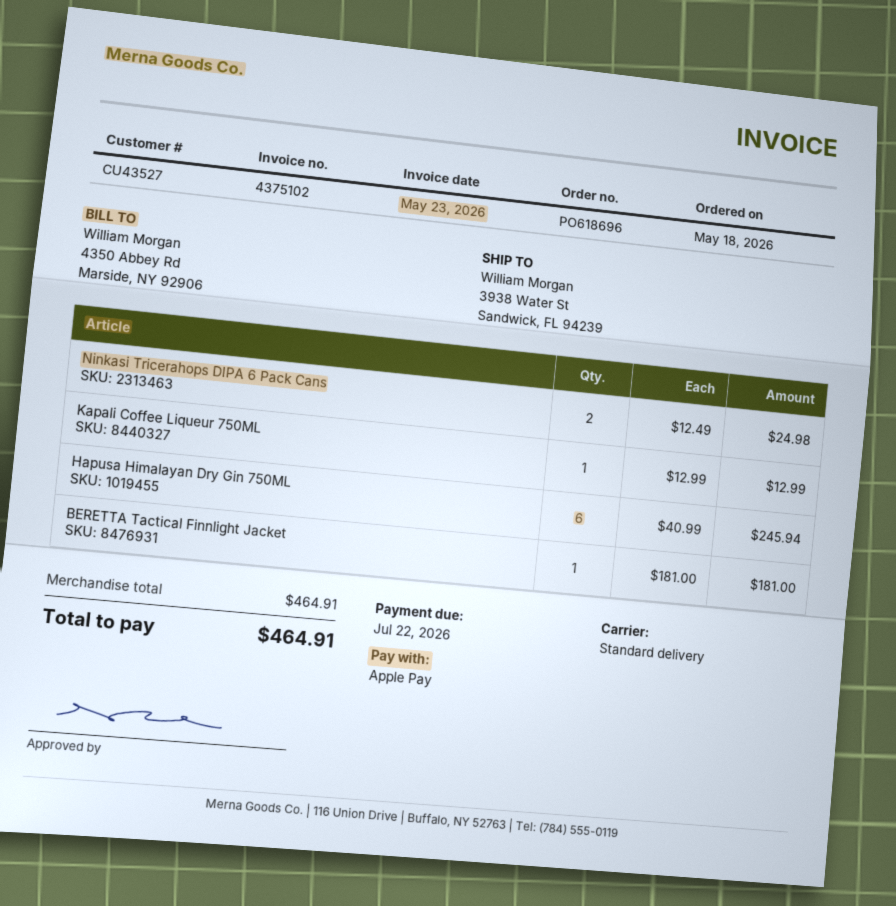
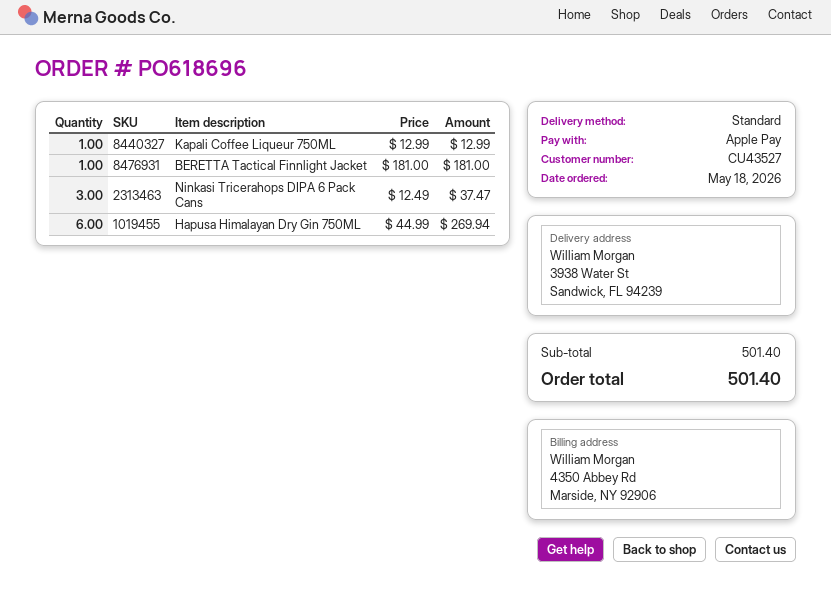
Ninkasi Tricerahops DIPA 6 Pack Cans: 2 x 12.49 = 24.98 -> 3 x 12.49 = 37.47
Hapusa Himalayan Dry Gin 750ML: 6 x 40.99 = 245.94 -> 6 x 44.99 = 269.94
subtotal: 464.91 -> 501.40
total: 464.91 -> 501.40

